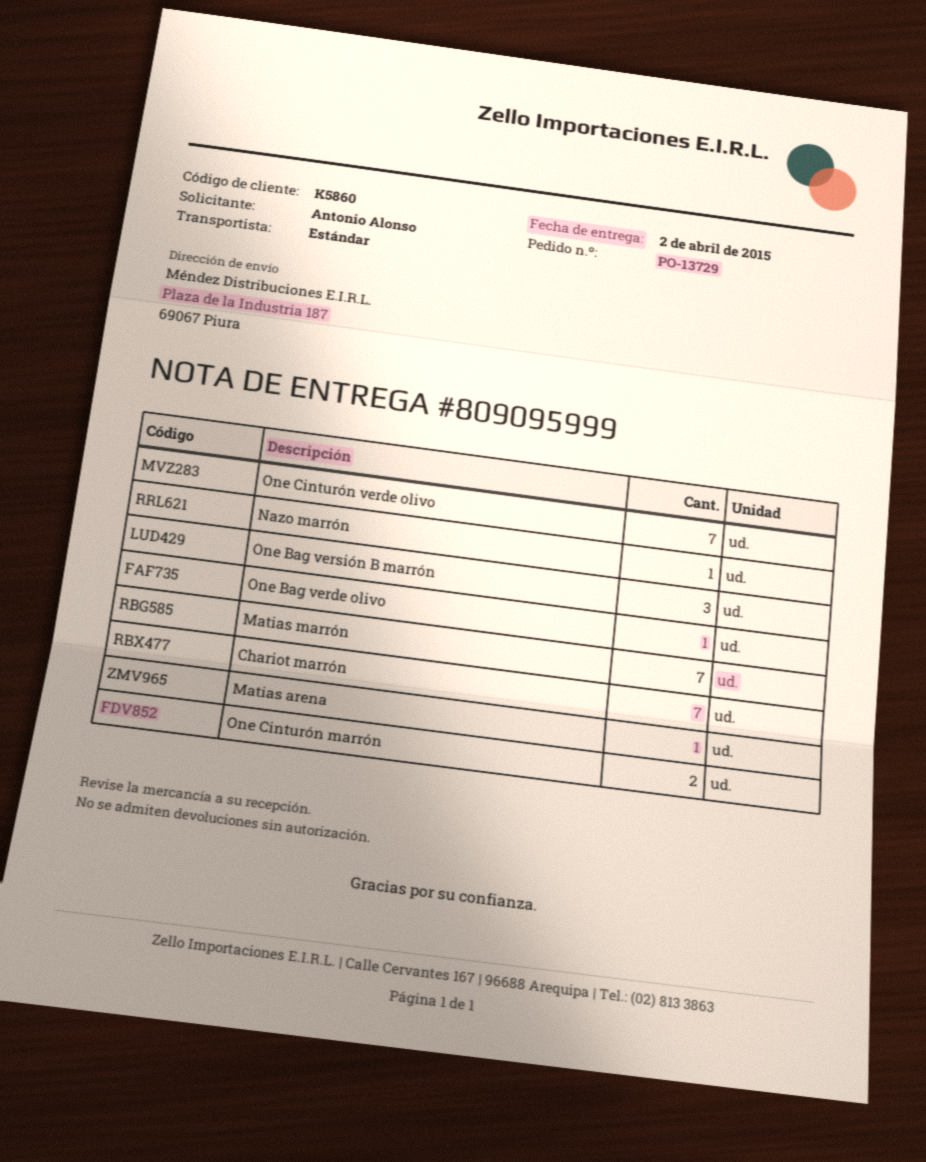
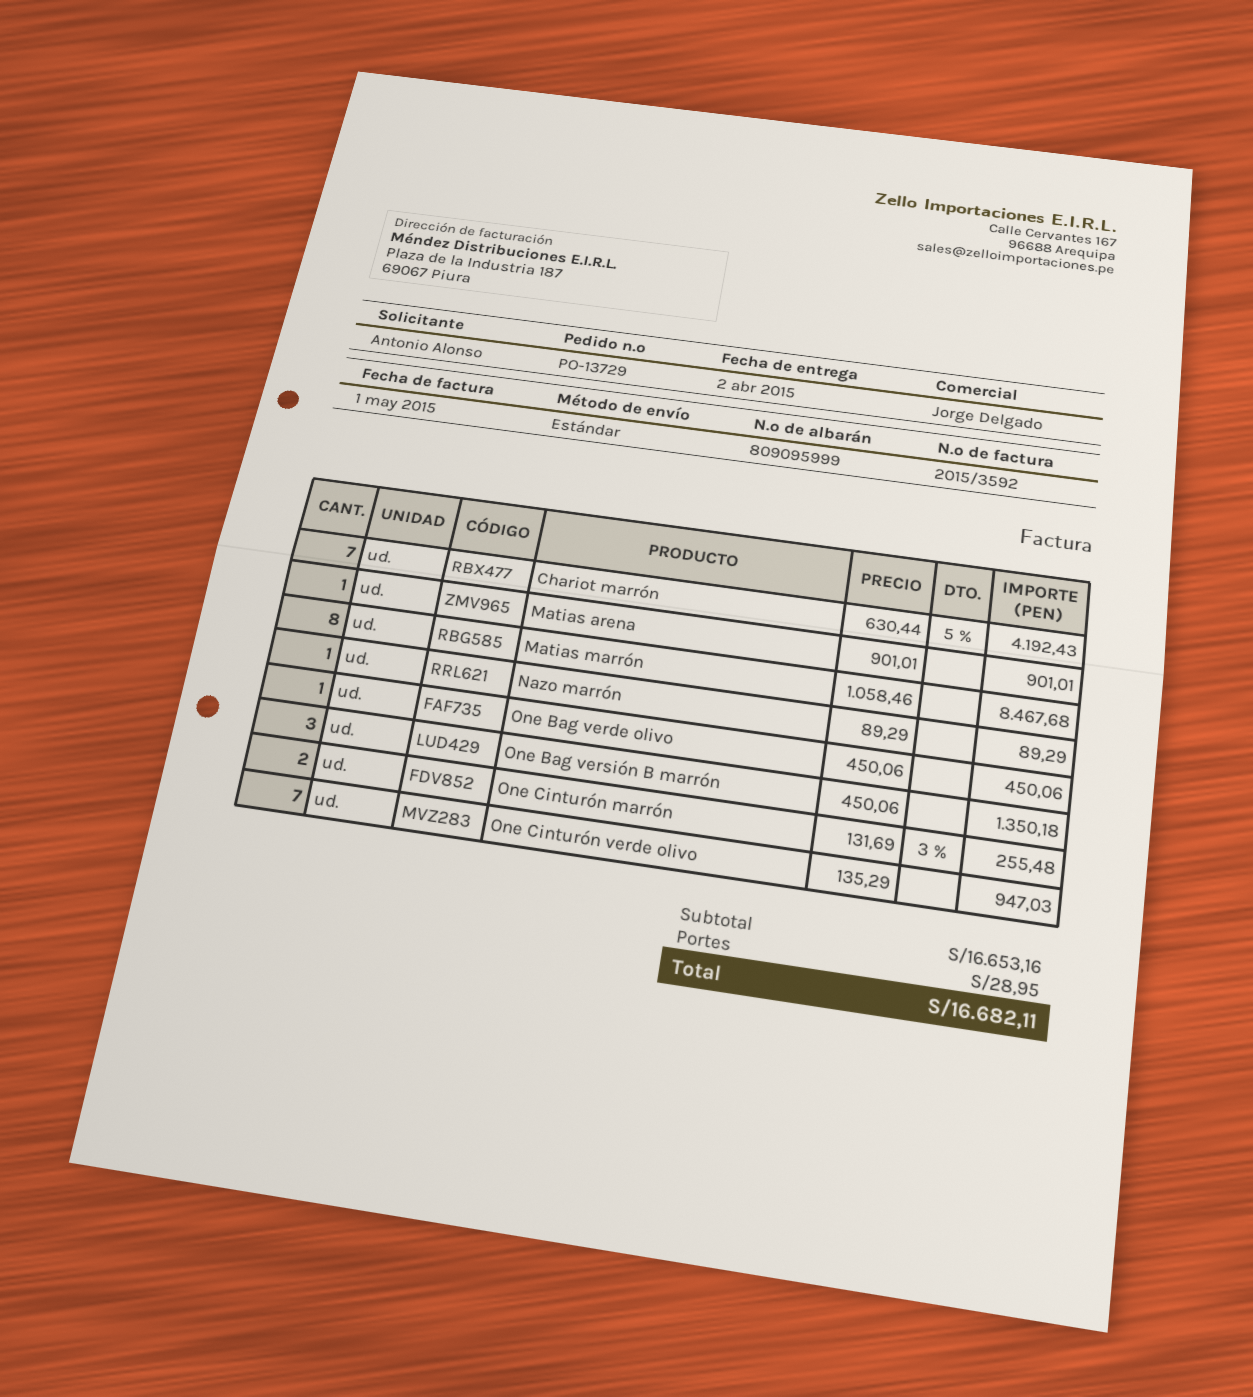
Matias marrón: 7 -> 8

